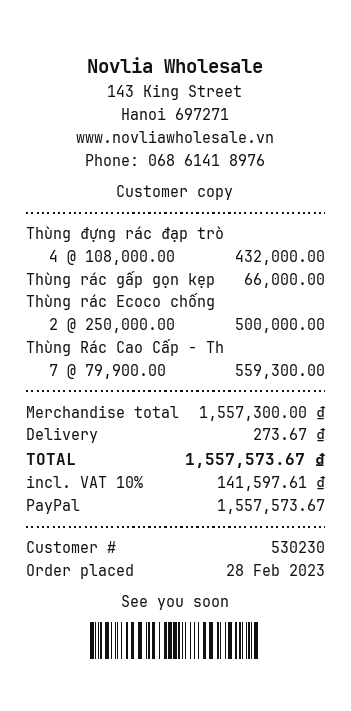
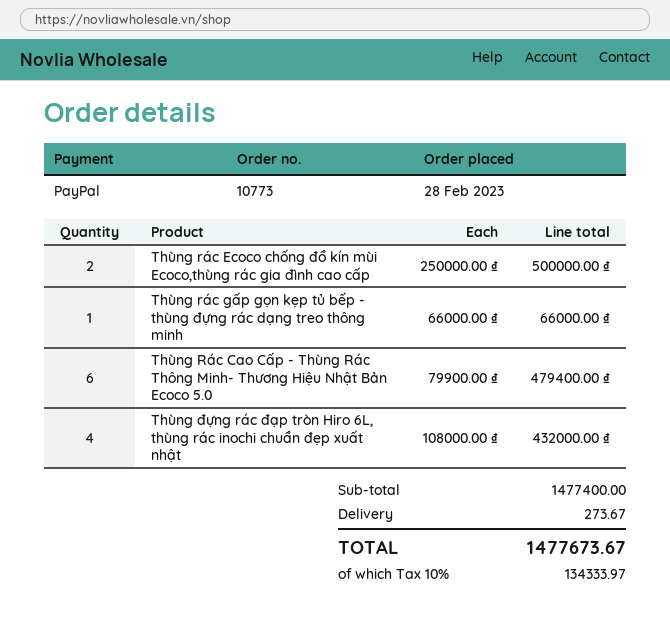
Thùng Rác Cao Cấp - Th: 7 x 79900.00 = 559300.00 -> 6 x 79900.00 = 479400.00
subtotal: 1557300.00 -> 1477400.00
tax: 10% = 141597.61 -> 10% = 134333.97
total: 1557573.67 -> 1477673.67

